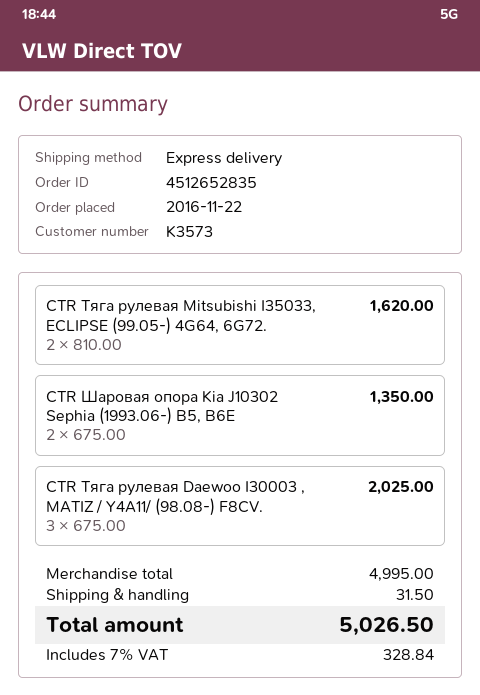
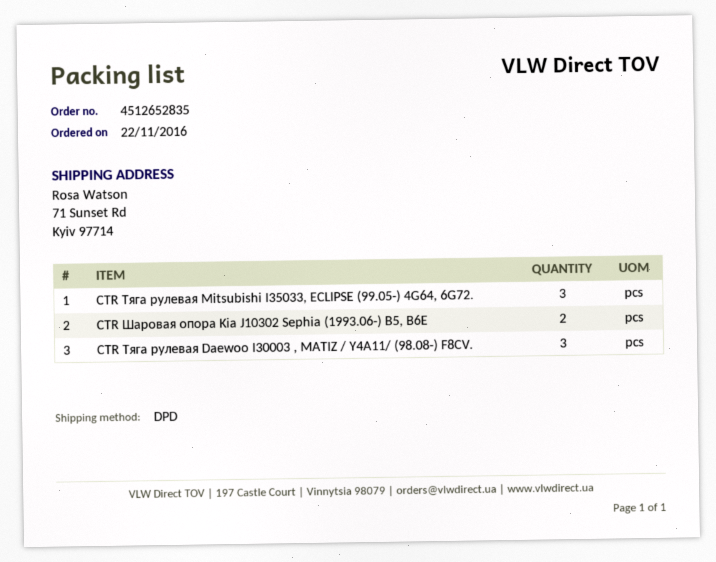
shipping method: express -> DPD
CTR Тяга рулевая Mitsubishi I35033, ECLIPSE (99.05-) 4G64, 6G72.: 2 -> 3

